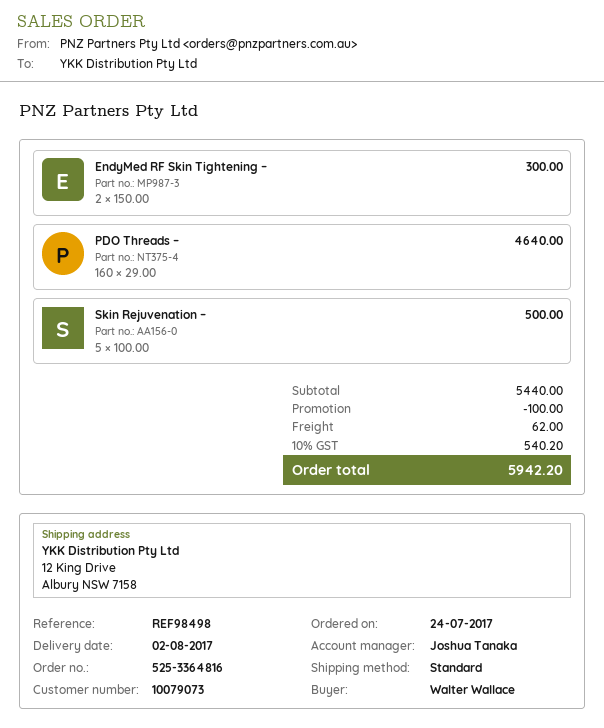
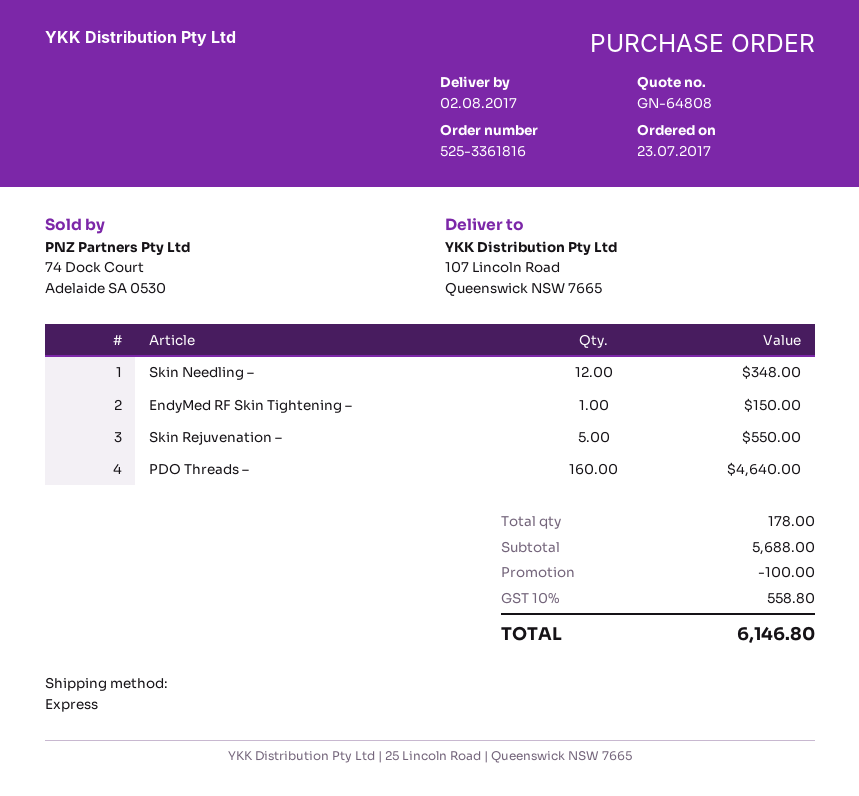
order number: 525-3364816 -> 525-3361816
order date: 2017-07-24 -> 2017-07-23
shipping method: standard -> express
ship to: 12 King Drive, Albury NSW 7158 -> 107 Lincoln Road, Queenswick NSW 7665
EndyMed RF Skin Tightening –: 2 for 300.00 -> 1 for 150.00
Skin Rejuvenation –: 5 for 500.00 -> 5 for 550.00
Skin Needling –: none -> 12 for 348.00
subtotal: 5440.00 -> 5688.00
shipping: 62.00 -> none
tax: 10% = 540.20 -> 10% = 558.80
total: 5942.20 -> 6146.80

